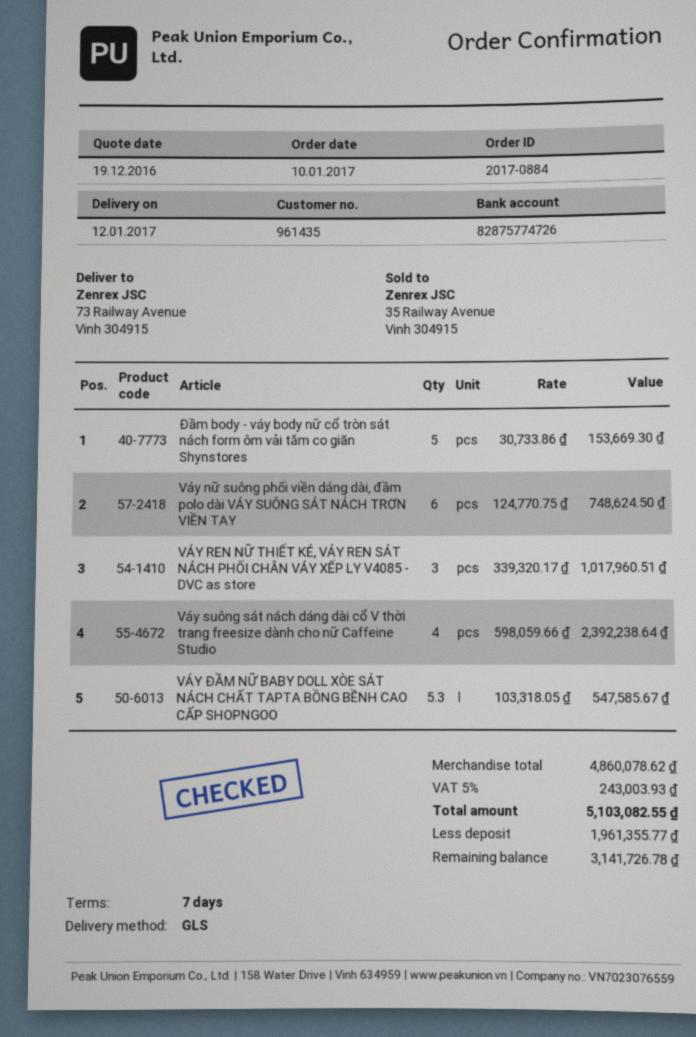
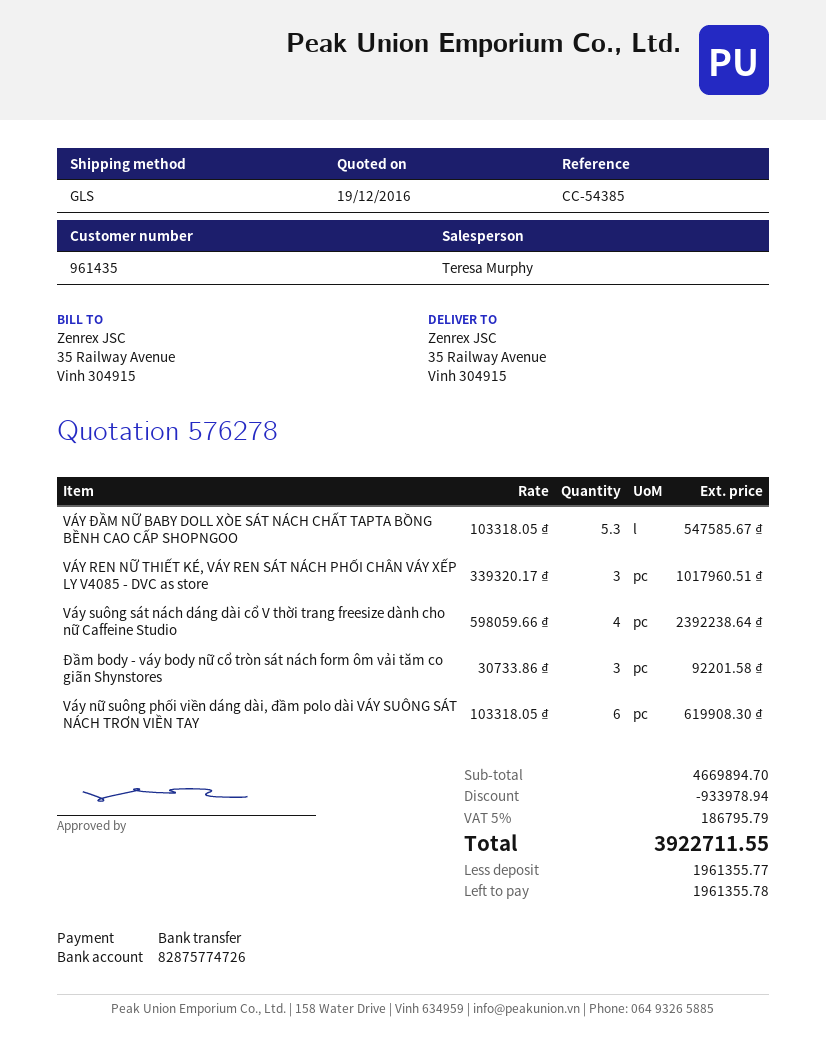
ship to: 73 Railway Avenue, Vinh 304915 -> 35 Railway Avenue, Vinh 304915
Đầm body - váy body nữ cổ tròn sát nách form ôm vải tăm co giãn Shynstores: 5 x 30733.86 = 153669.30 -> 3 x 30733.86 = 92201.58
Váy nữ suông phối viền dáng dài, đầm polo dài VÁY SUÔNG SÁT NÁCH TRƠN VIỀN TAY: 6 x 124770.75 = 748624.50 -> 6 x 103318.05 = 619908.30
subtotal: 4860078.62 -> 4669894.70
discount: none -> 933978.94
tax: 5% = 243003.93 -> 5% = 186795.79
total: 5103082.55 -> 3922711.55
balance: 3141726.78 -> 1961355.78

